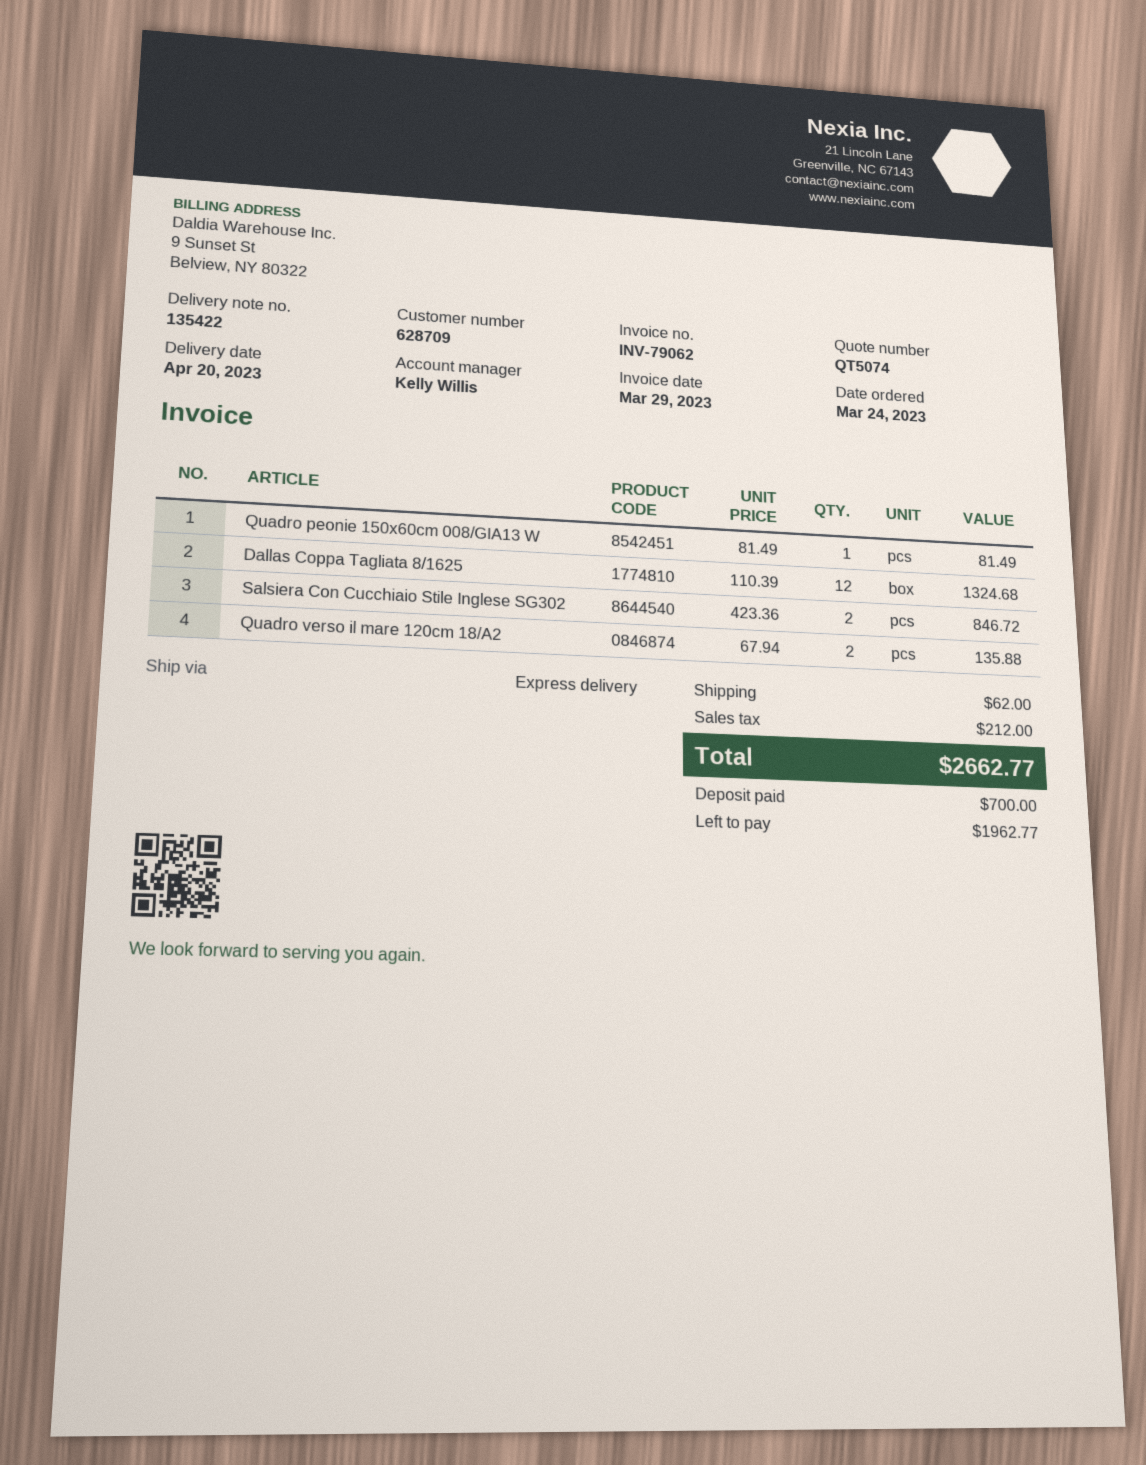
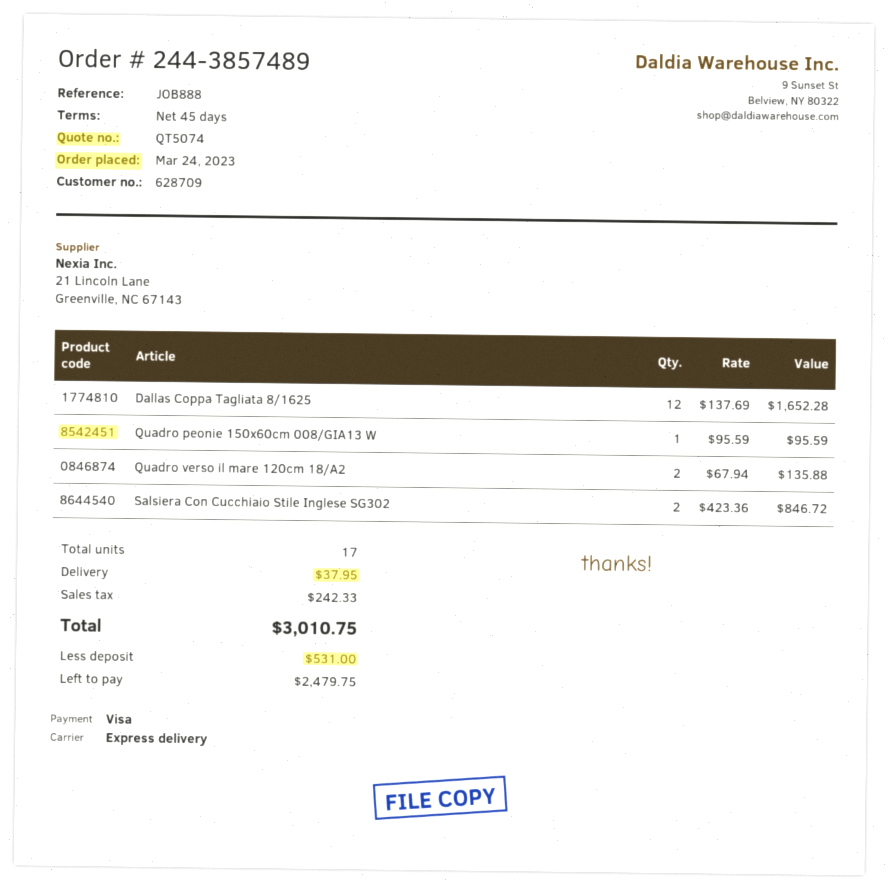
Quadro peonie 150x60cm 008/GIA13 W: 1 x 81.49 = 81.49 -> 1 x 95.59 = 95.59
Dallas Coppa Tagliata 8/1625: 12 x 110.39 = 1324.68 -> 12 x 137.69 = 1652.28
shipping: 62.00 -> 37.95
tax: 212.00 -> 242.33
total: 2662.77 -> 3010.75
deposit: 700.00 -> 531.00
balance: 1962.77 -> 2479.75

